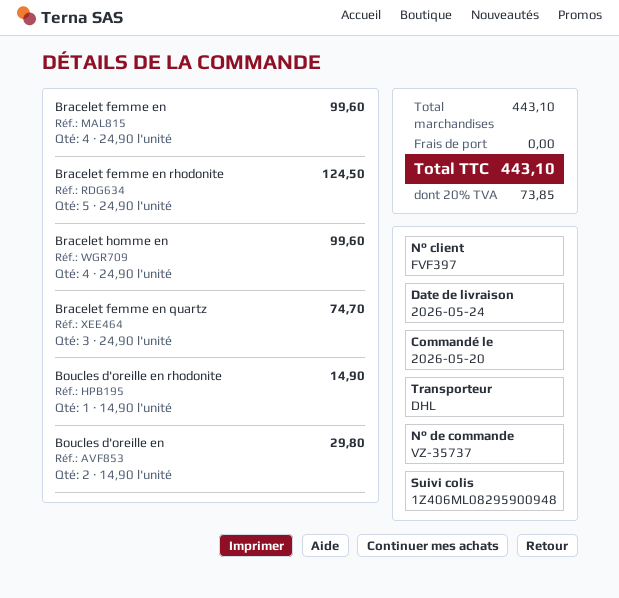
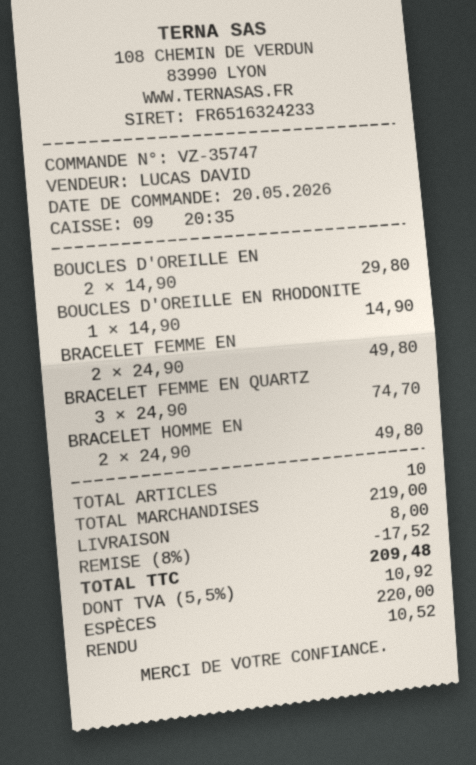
order number: VZ-35737 -> VZ-35747
Bracelet femme en: 4 x 24.90 = 99.60 -> 2 x 24.90 = 49.80
Bracelet femme en rhodonite: 5 x 24.90 = 124.50 -> none
Bracelet homme en: 4 x 24.90 = 99.60 -> 2 x 24.90 = 49.80
subtotal: 443.10 -> 219.00
discount: none -> 8% = 17.52
shipping: 0.00 -> 8.00
tax: 20% = 73.85 -> 5.5% = 10.92
total: 443.10 -> 209.48

